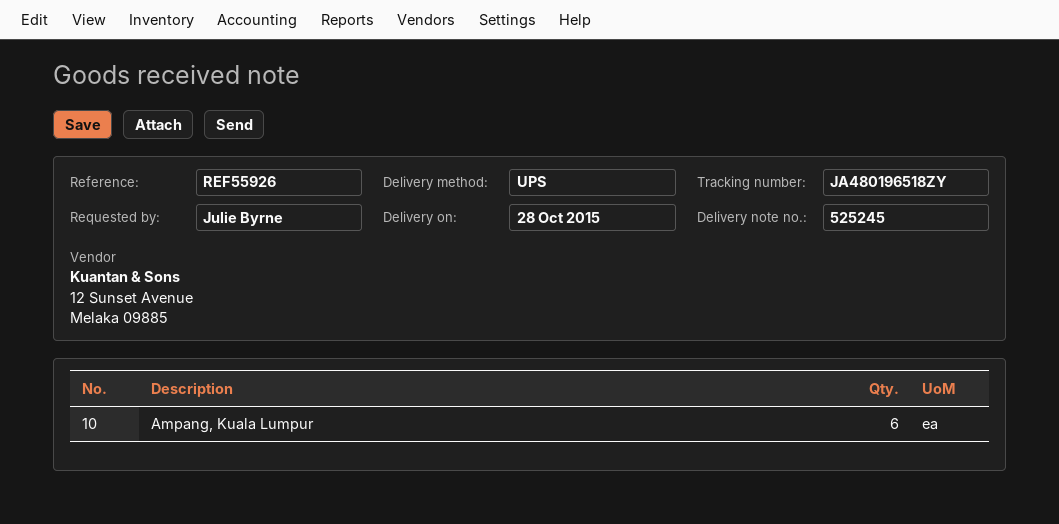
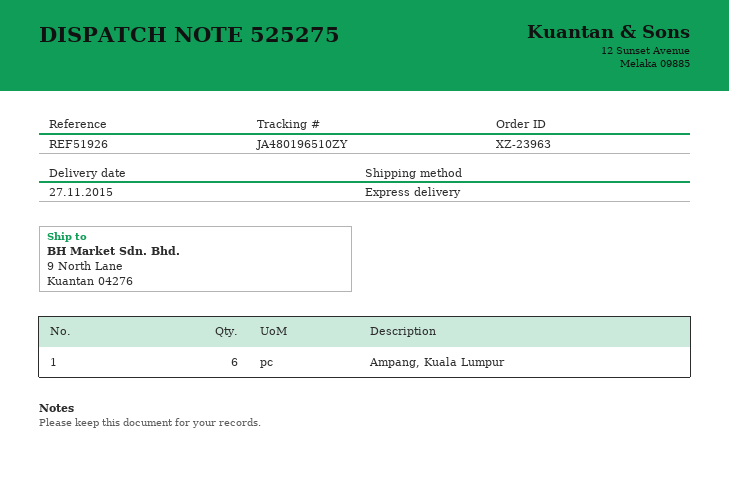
delivery note number: 525245 -> 525275
delivery date: 2015-10-28 -> 2015-11-27
reference: REF55926 -> REF51926
shipping method: UPS -> express
tracking number: JA480196518ZY -> JA480196510ZY

